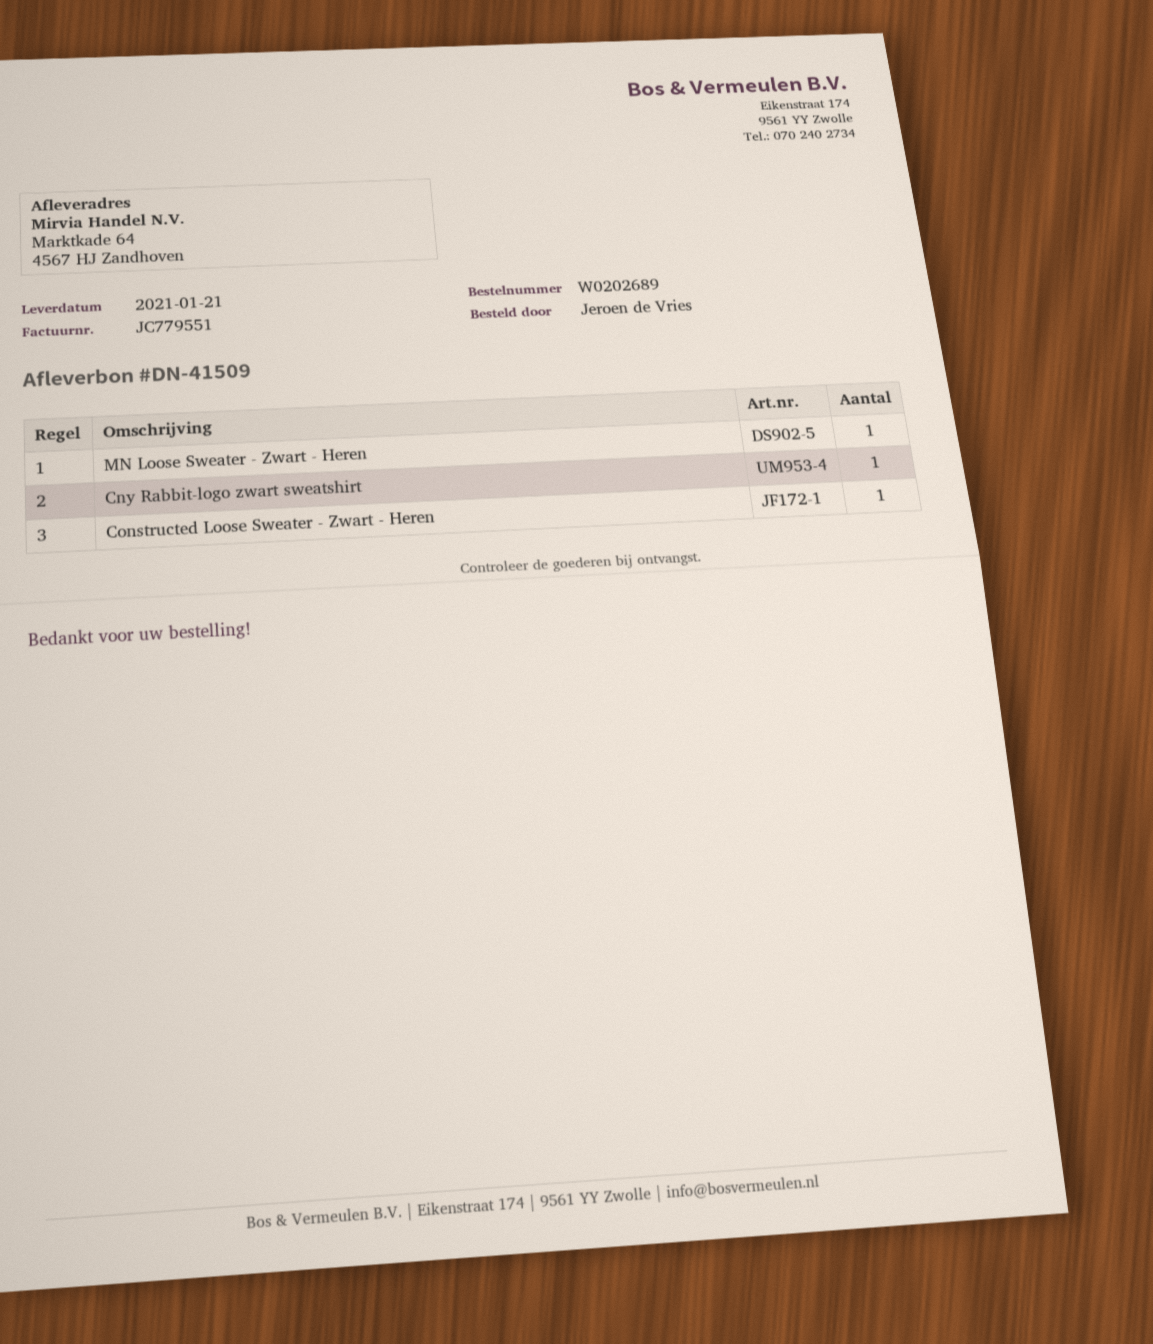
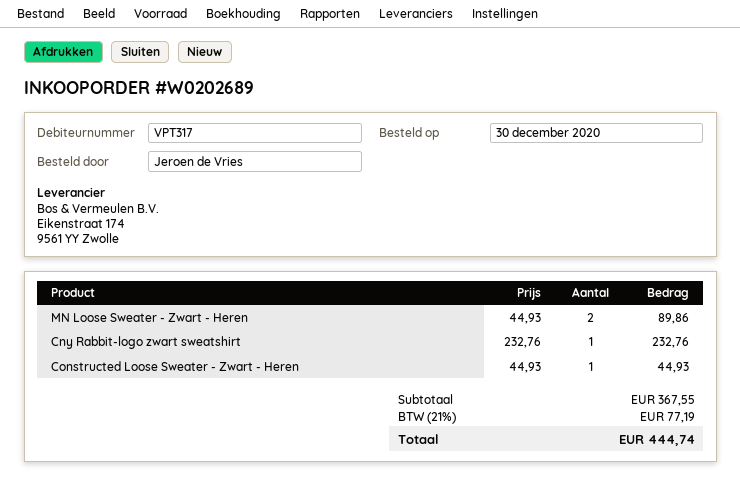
MN Loose Sweater - Zwart - Heren: 1 -> 2

